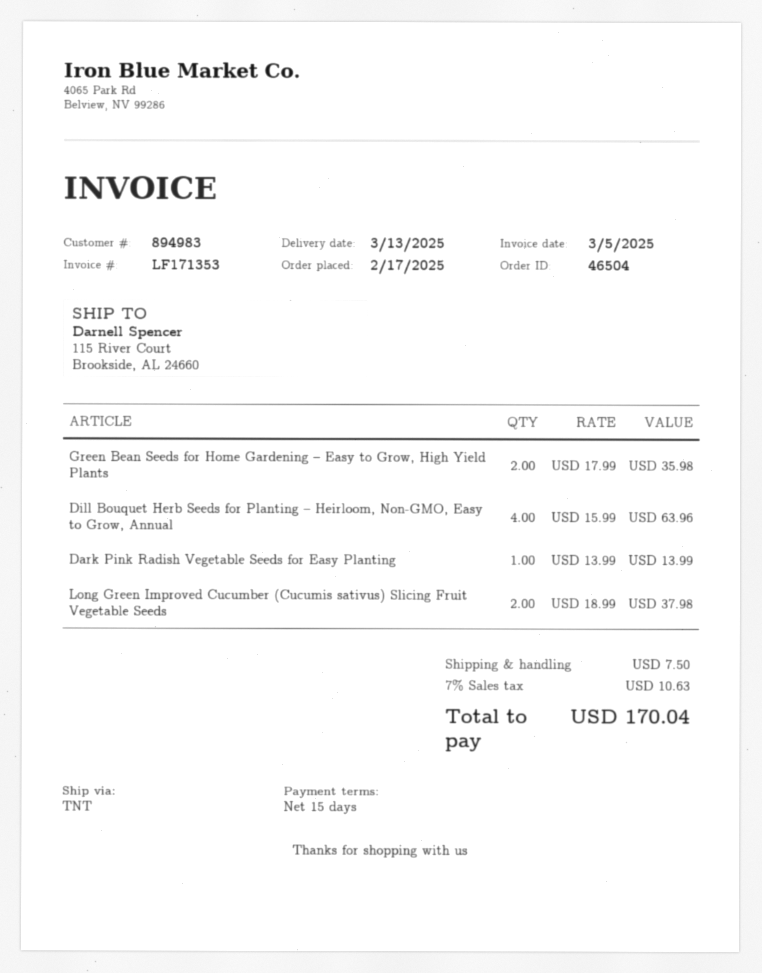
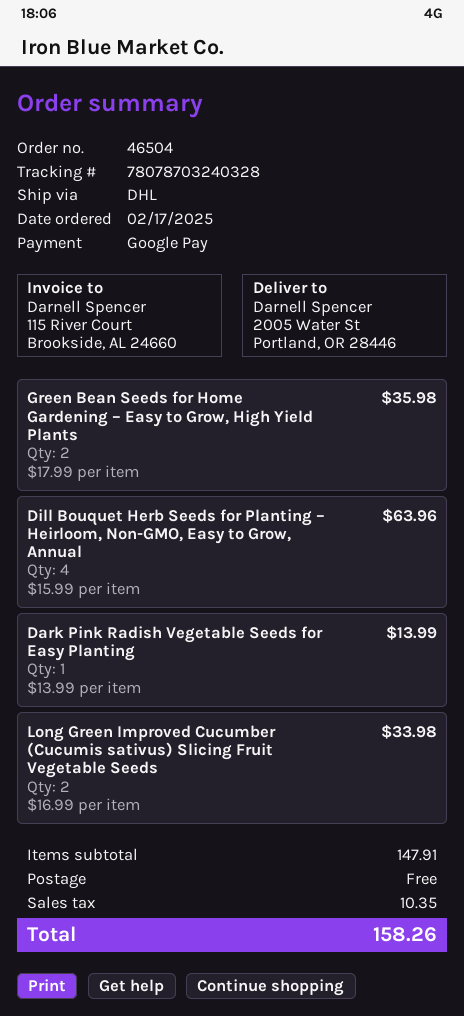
shipping method: TNT -> DHL
ship to: 115 River Court, Brookside, AL 24660 -> 2005 Water St, Portland, OR 28446
Long Green Improved Cucumber (Cucumis sativus) Slicing Fruit Vegetable Seeds: 2 x 18.99 = 37.98 -> 2 x 16.99 = 33.98
shipping: 7.50 -> 0.00
tax: 10.63 -> 10.35
total: 170.04 -> 158.26

